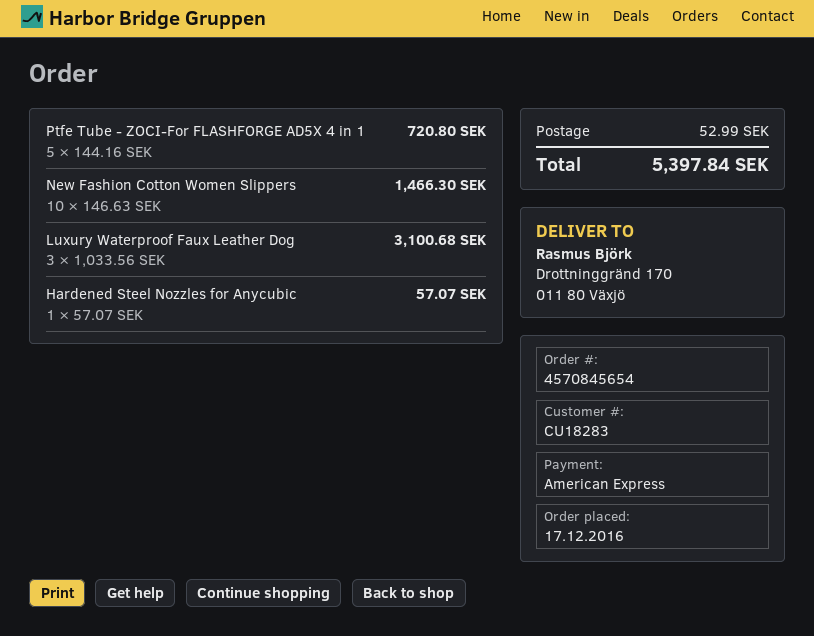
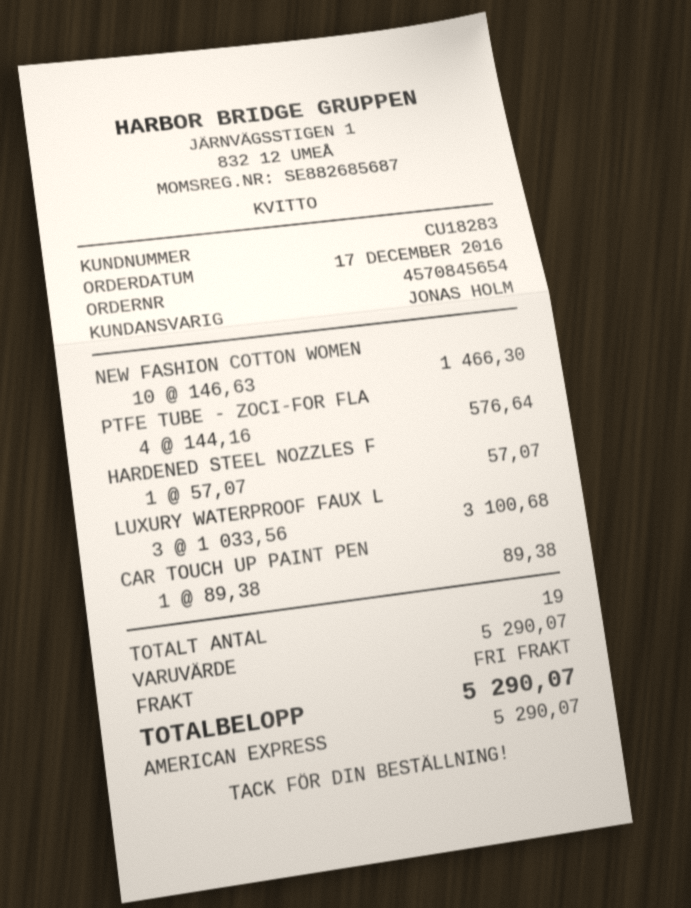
Ptfe Tube - ZOCI-For FLASHFORGE AD5X 4 in 1: 5 x 144.16 = 720.80 -> 4 x 144.16 = 576.64
CAR TOUCH UP PAINT PEN: none -> 1 x 89.38 = 89.38
shipping: 52.99 -> 0.00
total: 5397.84 -> 5290.07

